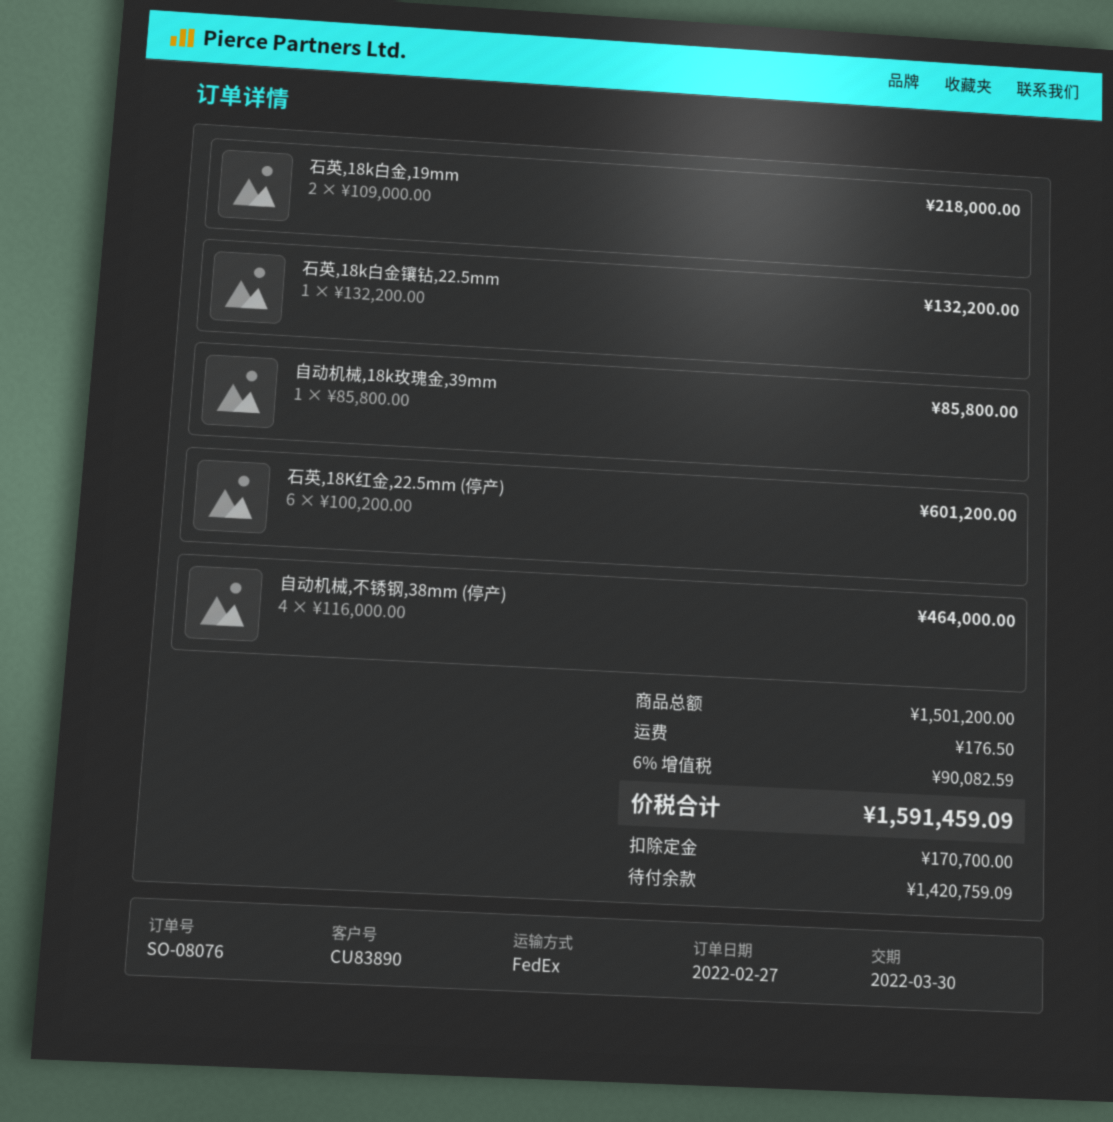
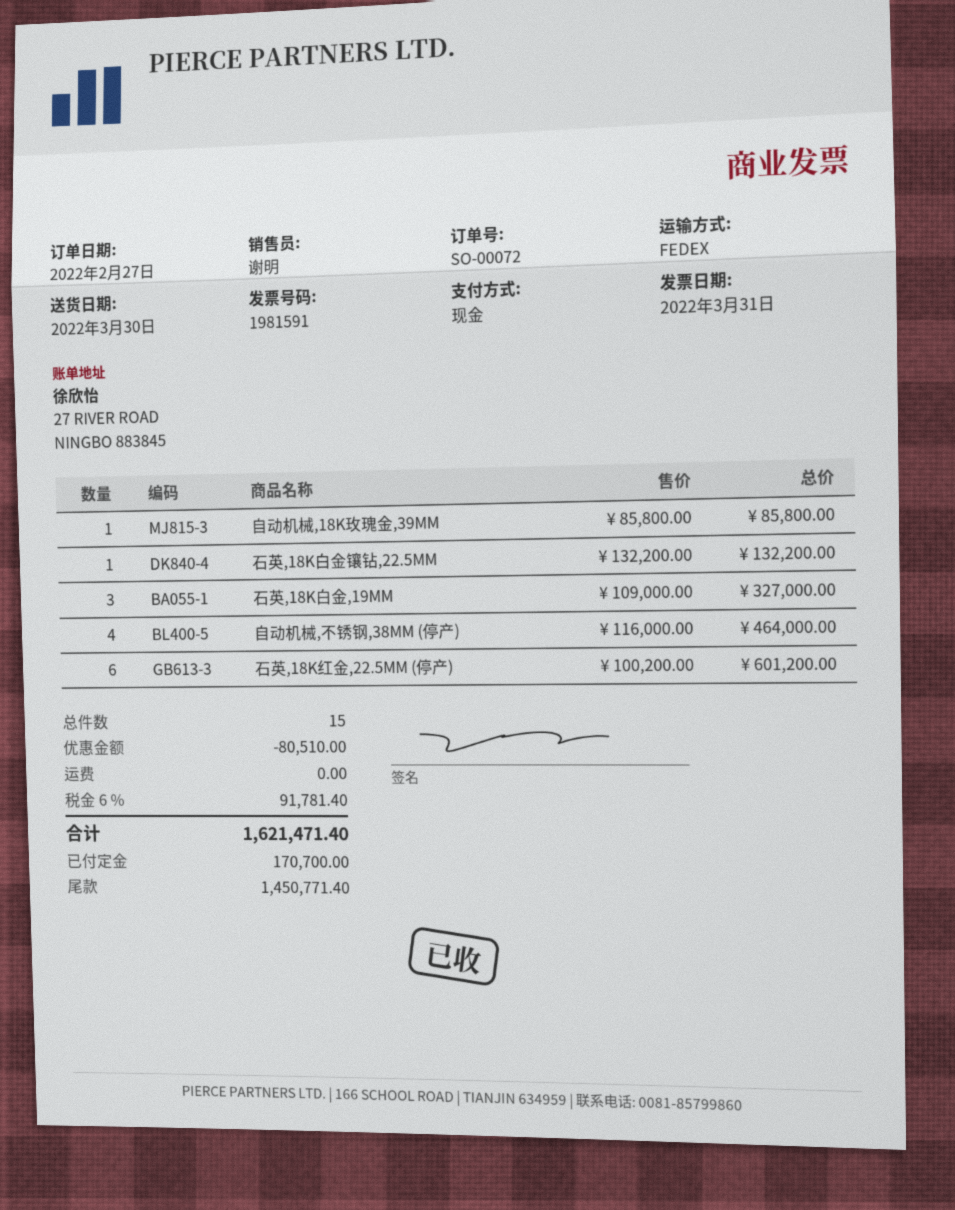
order number: SO-08076 -> SO-00072
石英,18k白金,19mm: 2 x 109000.00 = 218000.00 -> 3 x 109000.00 = 327000.00
discount: none -> 80510.00
shipping: 176.50 -> 0.00
tax: 6% = 90082.59 -> 6% = 91781.40
total: 1591459.09 -> 1621471.40
balance: 1420759.09 -> 1450771.40

